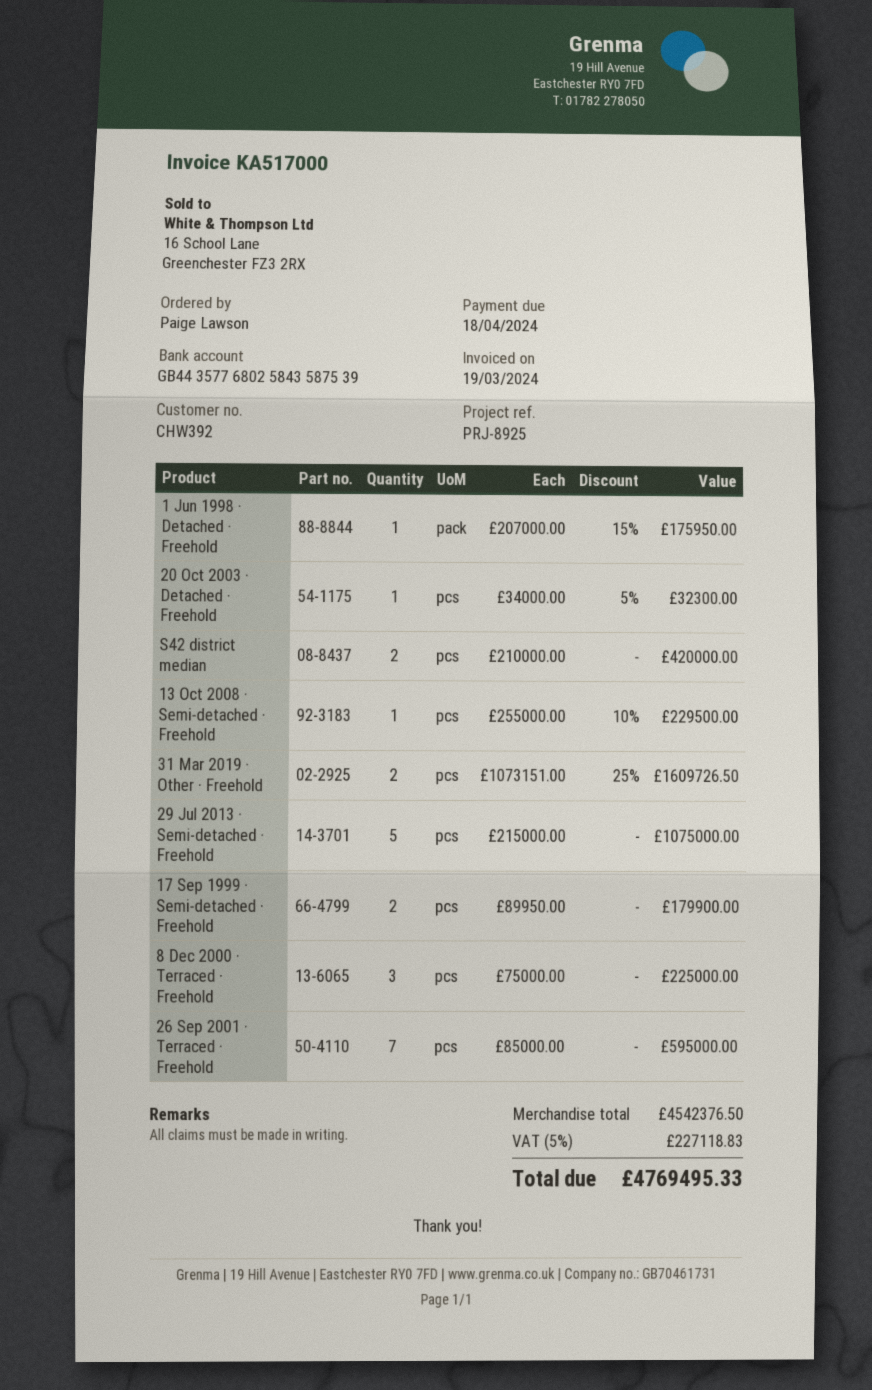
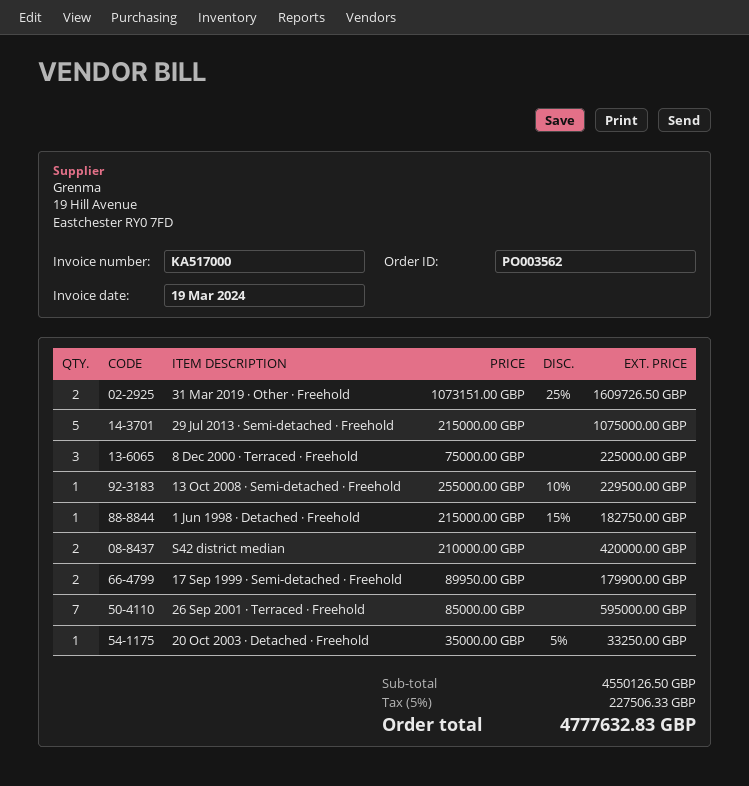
1 Jun 1998 · Detached · Freehold: 1 x 207000.00 - 15% = 175950.00 -> 1 x 215000.00 - 15% = 182750.00
20 Oct 2003 · Detached · Freehold: 1 x 34000.00 - 5% = 32300.00 -> 1 x 35000.00 - 5% = 33250.00
subtotal: 4542376.50 -> 4550126.50
tax: 5% = 227118.83 -> 5% = 227506.33
total: 4769495.33 -> 4777632.83

